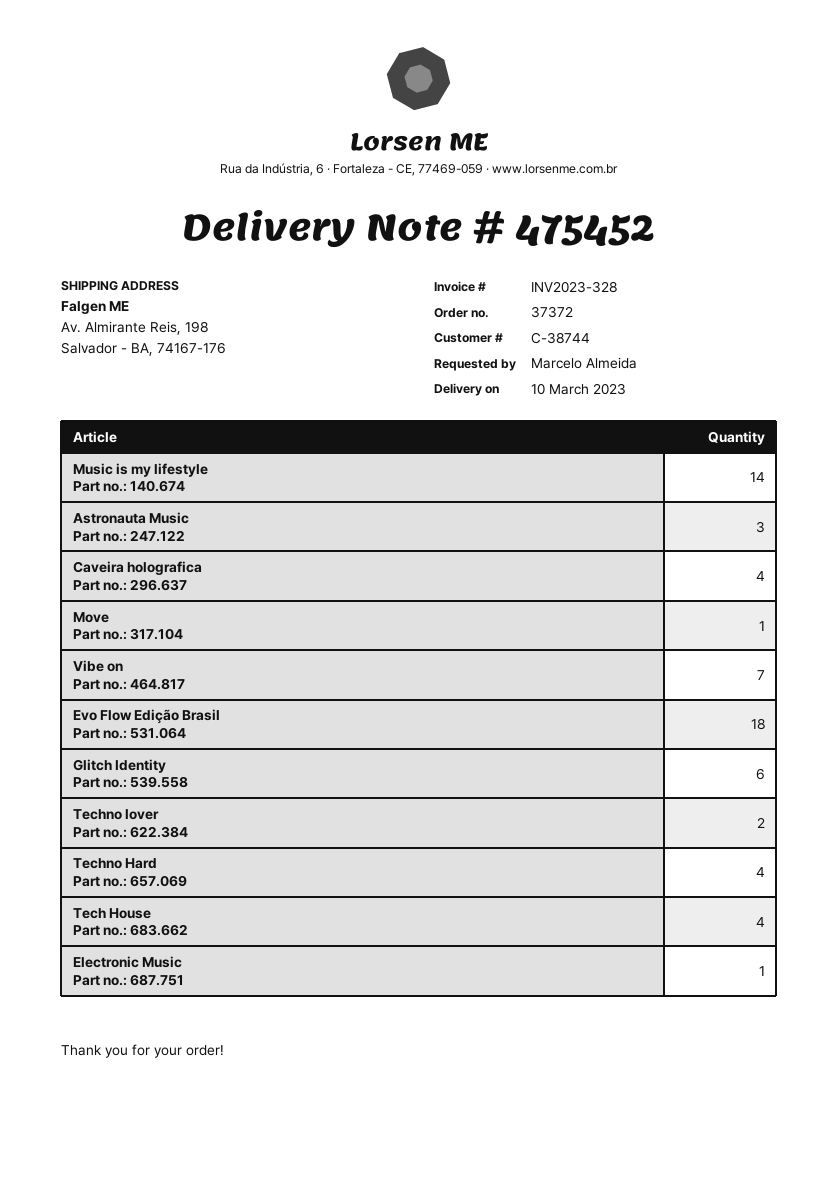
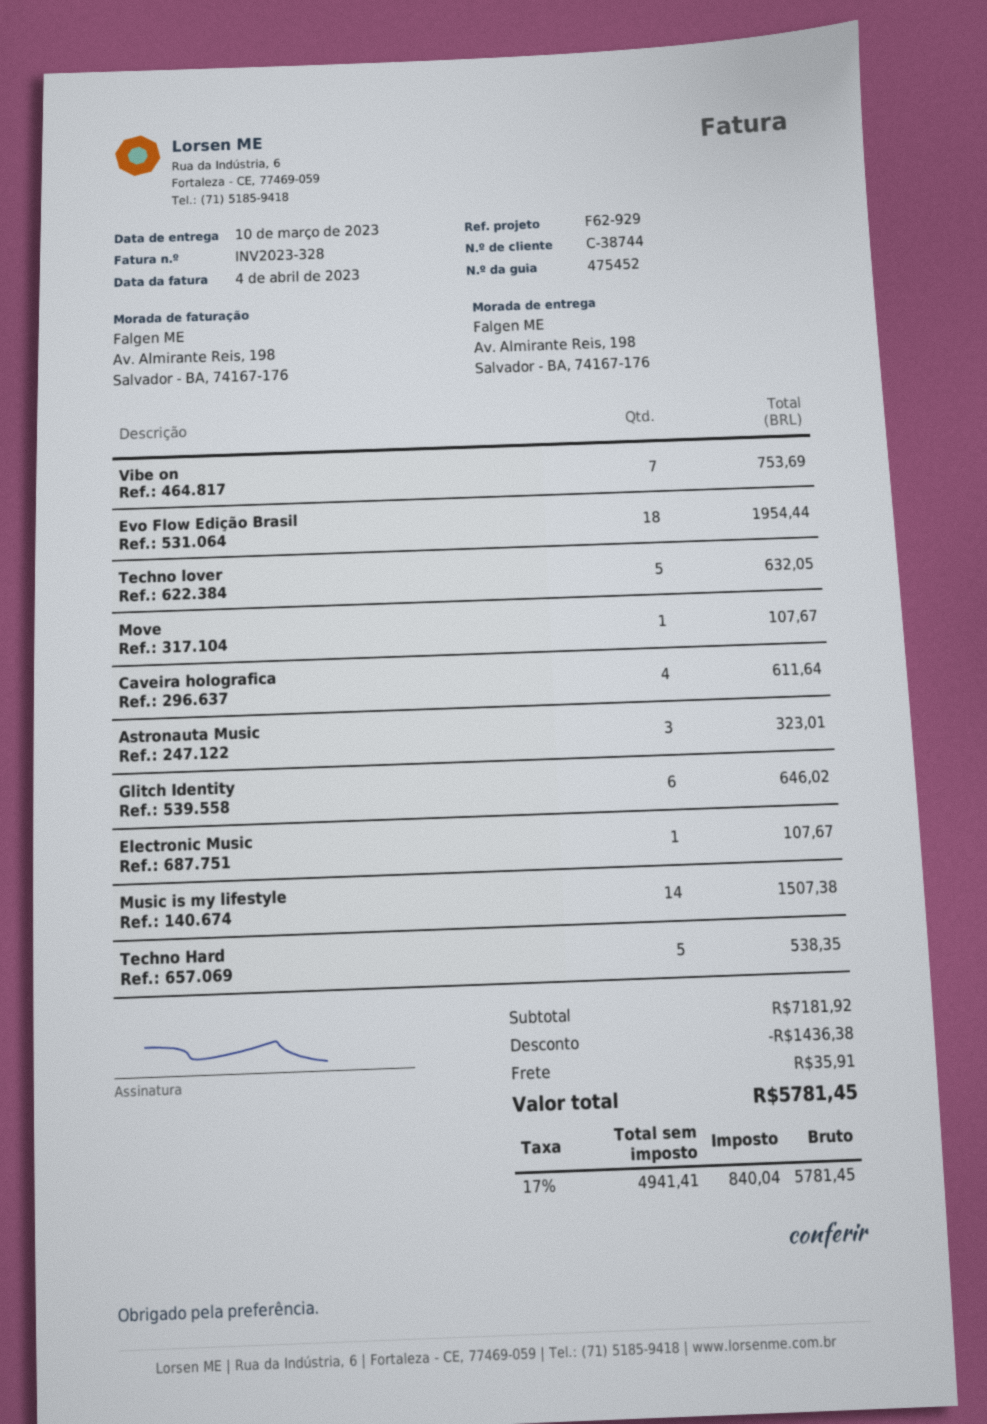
Techno lover: 2 -> 5
Techno Hard: 4 -> 5
Tech House: 4 -> none

